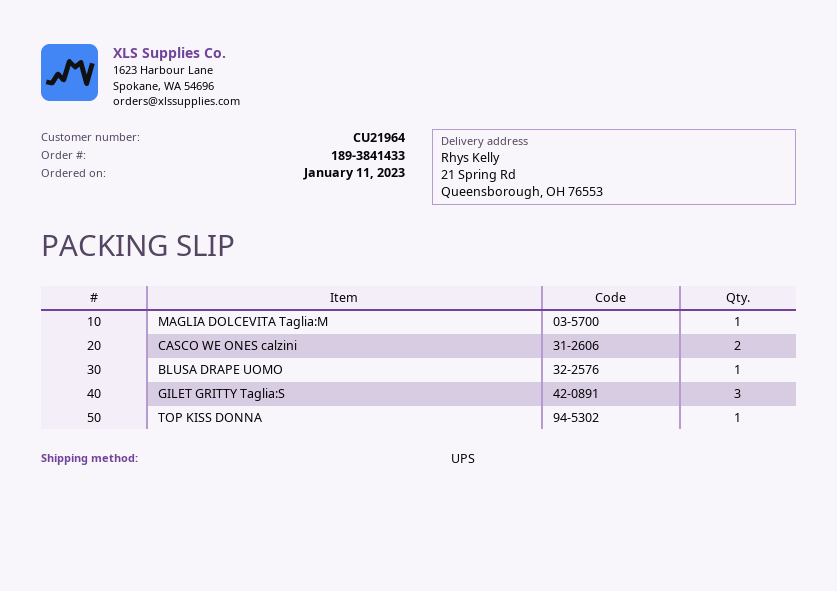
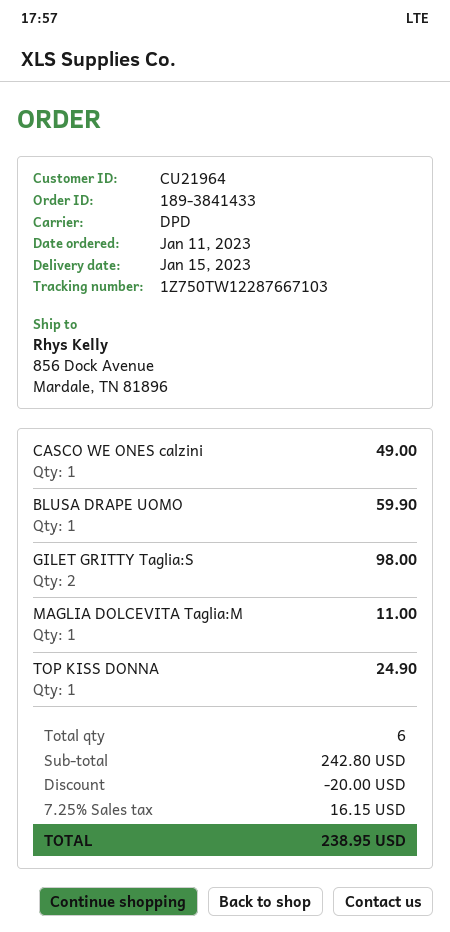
shipping method: UPS -> DPD
ship to: 21 Spring Rd, Queensborough, OH 76553 -> 856 Dock Avenue, Mardale, TN 81896
CASCO WE ONES calzini: 2 -> 1
GILET GRITTY Taglia:S: 3 -> 2

